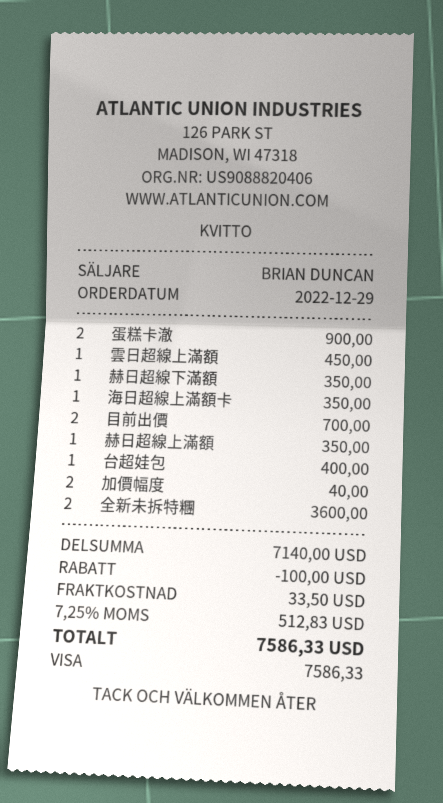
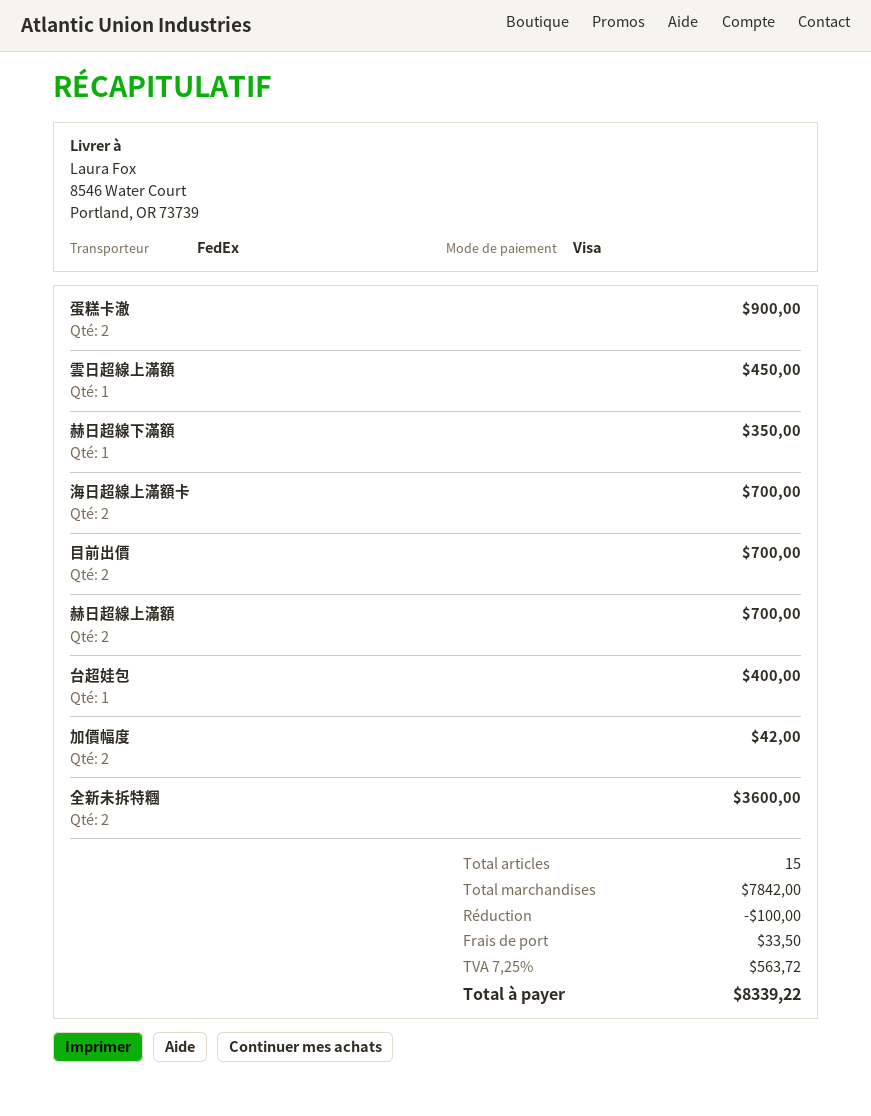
海日超線上滿額卡: 1 for 350.00 -> 2 for 700.00
赫日超線上滿額: 1 for 350.00 -> 2 for 700.00
加價幅度: 2 for 40.00 -> 2 for 42.00
subtotal: 7140.00 -> 7842.00
tax: 7.25% = 512.83 -> 7.25% = 563.72
total: 7586.33 -> 8339.22

